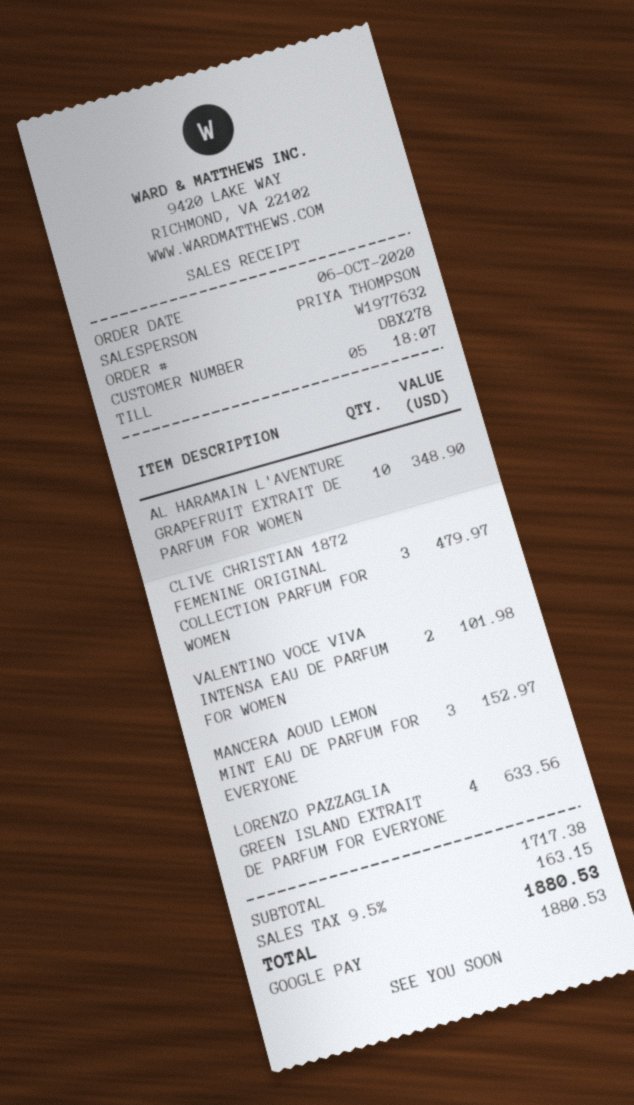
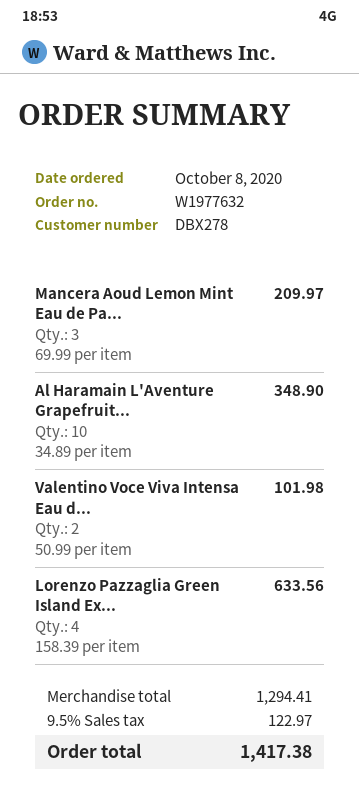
order date: 2020-10-06 -> 2020-10-08
CLIVE CHRISTIAN 1872 FEMENINE ORIGINAL COLLECTION PARFUM FOR WOMEN: 3 for 479.97 -> none
MANCERA AOUD LEMON MINT EAU DE PARFUM FOR EVERYONE: 3 for 152.97 -> 3 for 209.97
subtotal: 1717.38 -> 1294.41
tax: 9.5% = 163.15 -> 9.5% = 122.97
total: 1880.53 -> 1417.38

